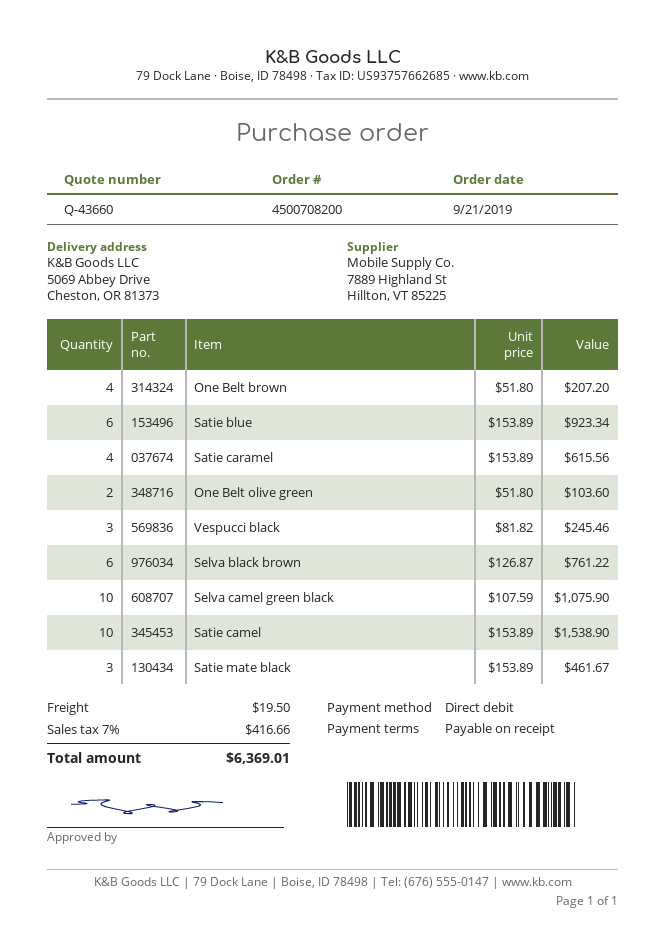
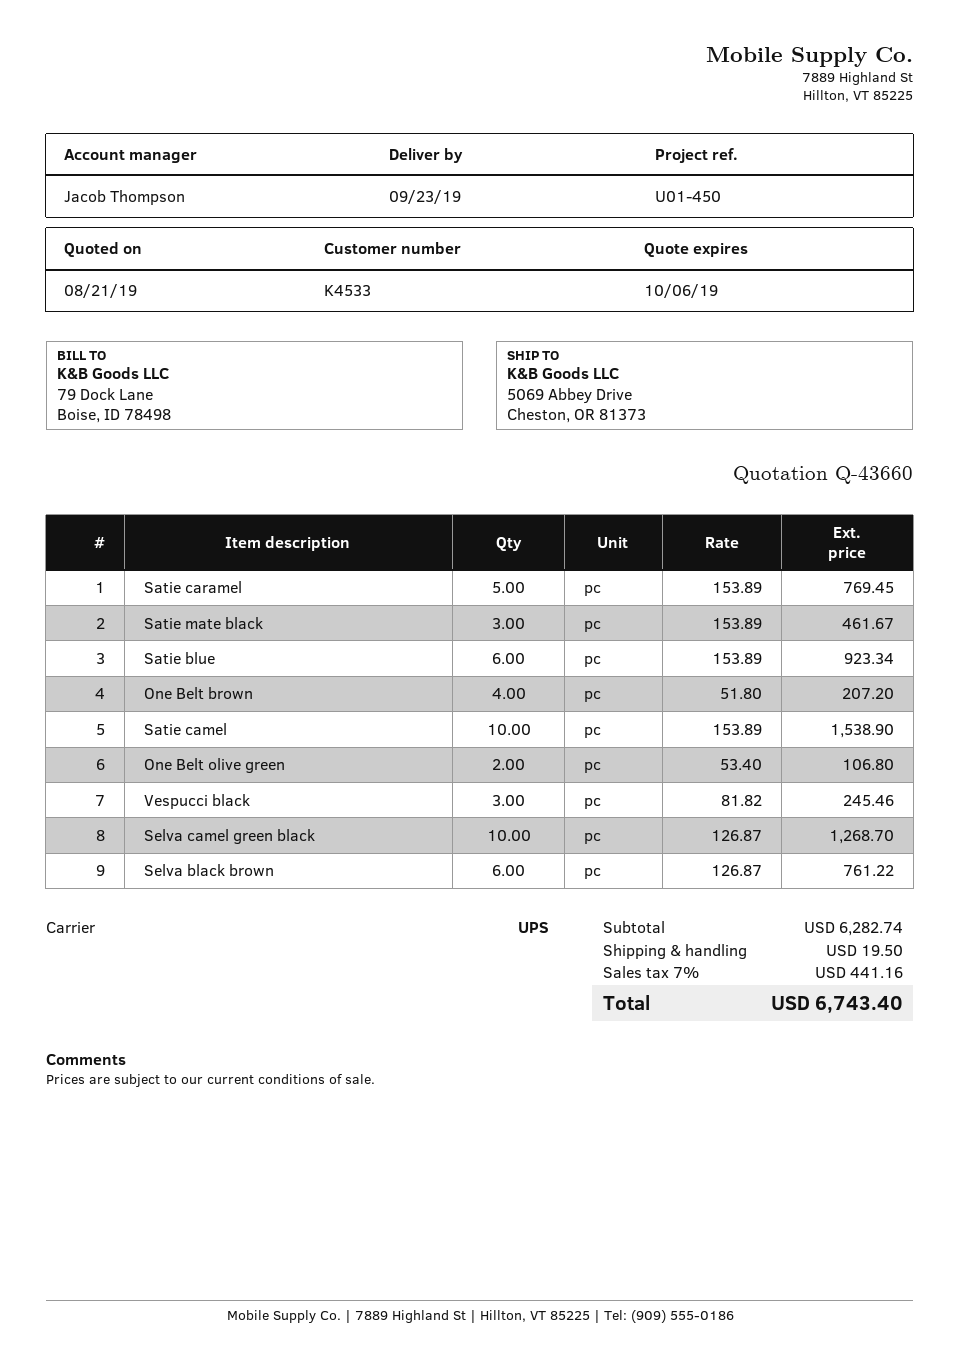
Satie caramel: 4 x 153.89 = 615.56 -> 5 x 153.89 = 769.45
One Belt olive green: 2 x 51.80 = 103.60 -> 2 x 53.40 = 106.80
Selva camel green black: 10 x 107.59 = 1075.90 -> 10 x 126.87 = 1268.70
tax: 7% = 416.66 -> 7% = 441.16
total: 6369.01 -> 6743.40

